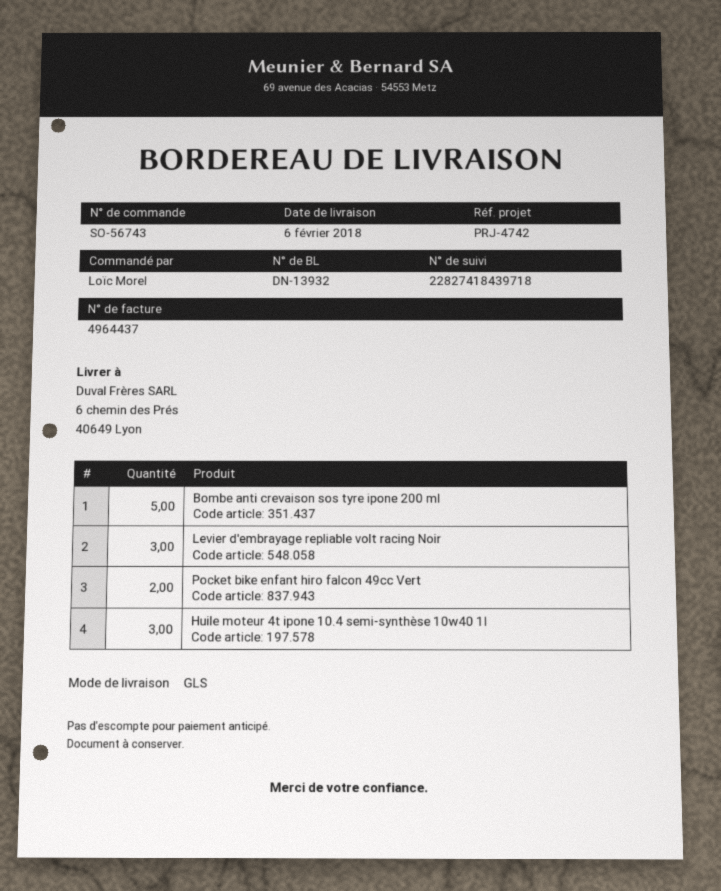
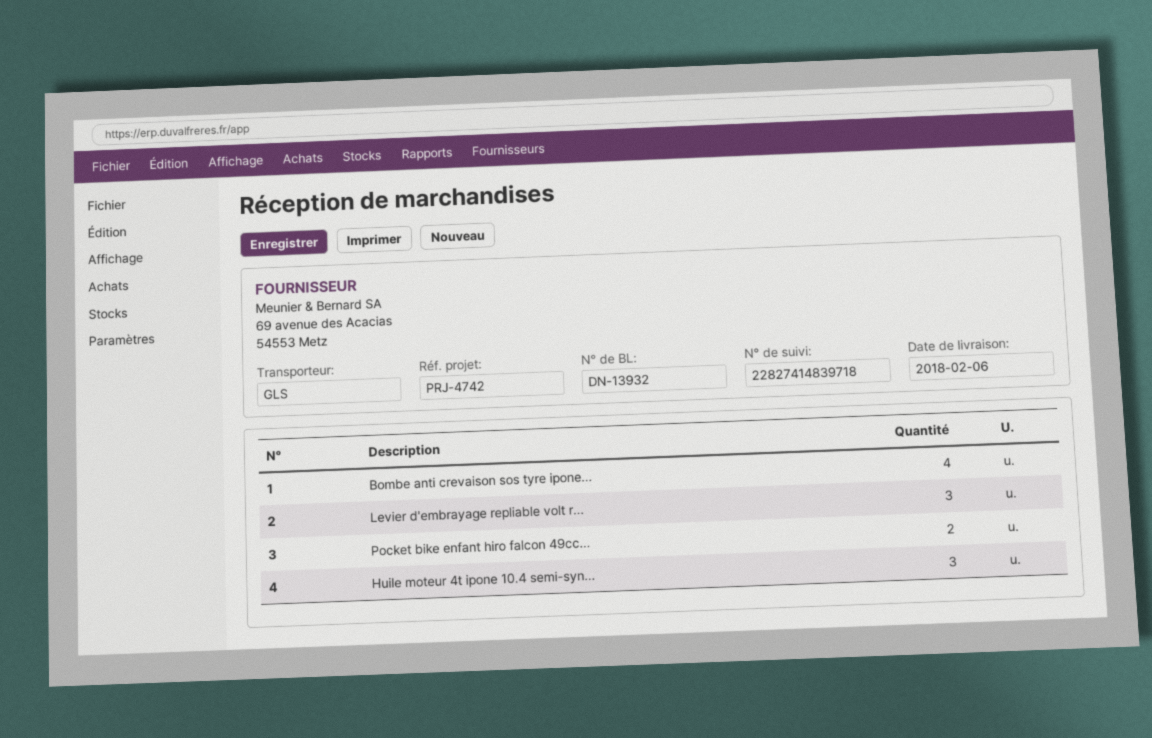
tracking number: 22827418439718 -> 22827414839718
Bombe anti crevaison sos tyre ipone 200 ml: 5 -> 4

